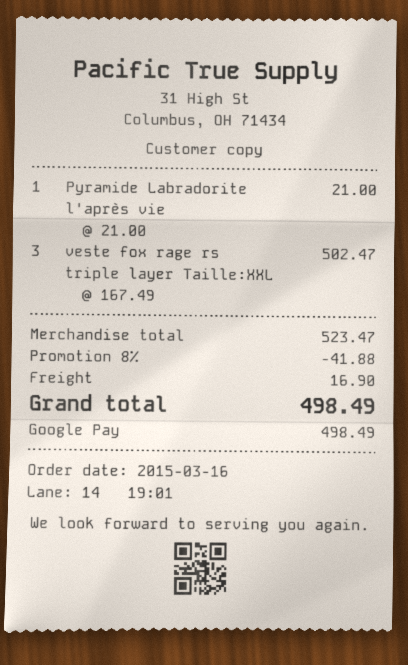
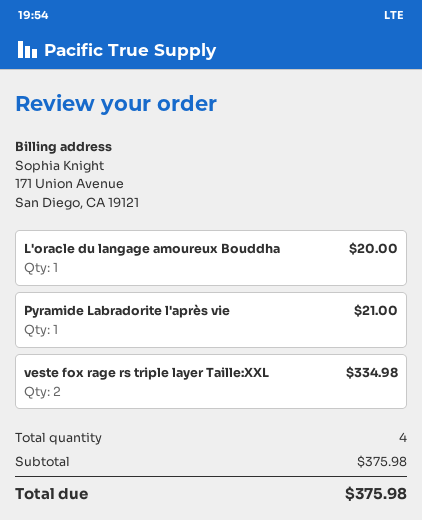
veste fox rage rs triple layer Taille:XXL: 3 for 502.47 -> 2 for 334.98
L'oracle du langage amoureux Bouddha: none -> 1 for 20.00
subtotal: 523.47 -> 375.98
discount: 8% = 41.88 -> none
shipping: 16.90 -> none
total: 498.49 -> 375.98

